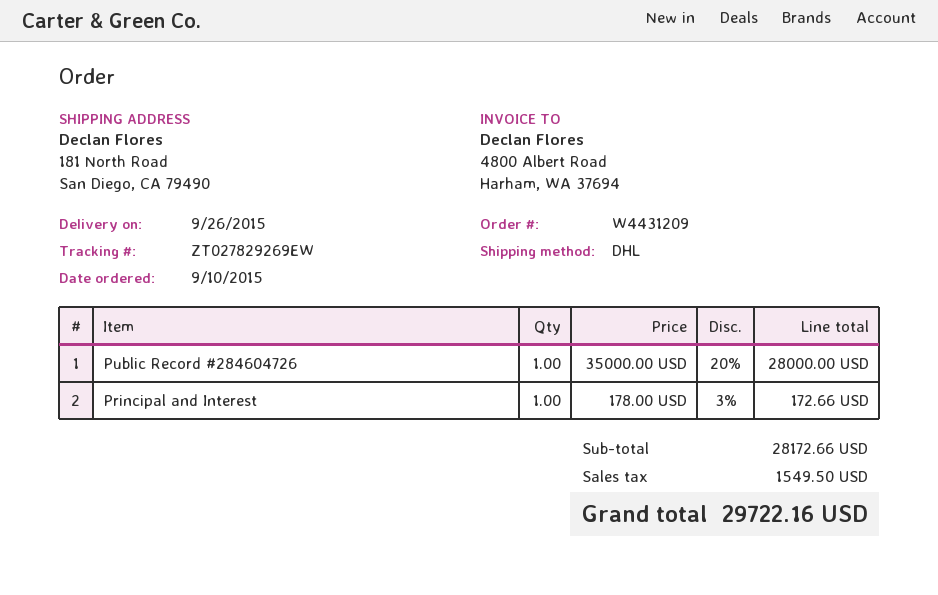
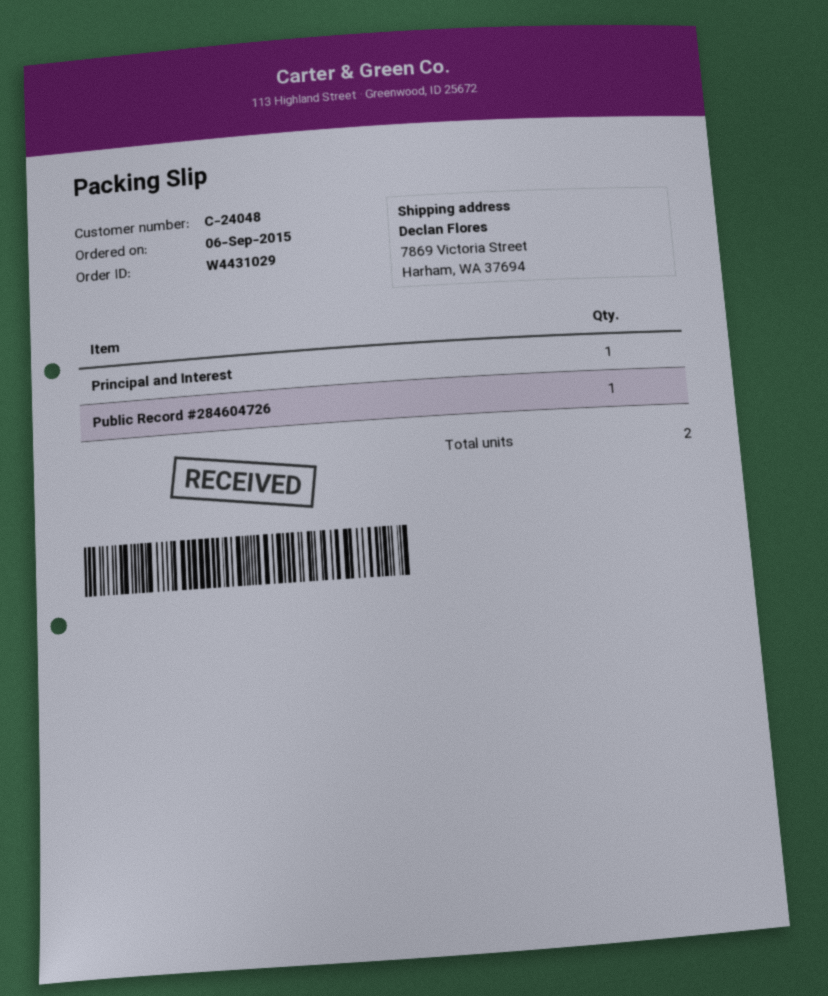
order number: W4431209 -> W4431029
order date: 2015-09-10 -> 2015-09-06
ship to: 181 North Road, San Diego, CA 79490 -> 7869 Victoria Street, Harham, WA 37694

